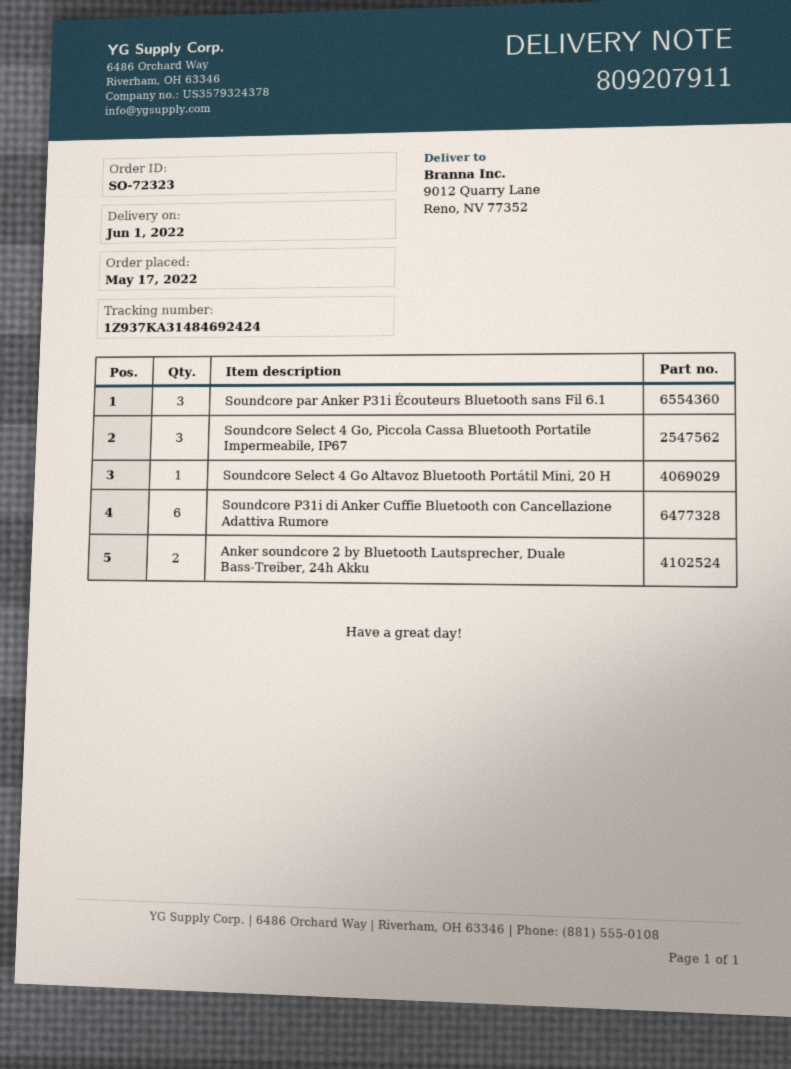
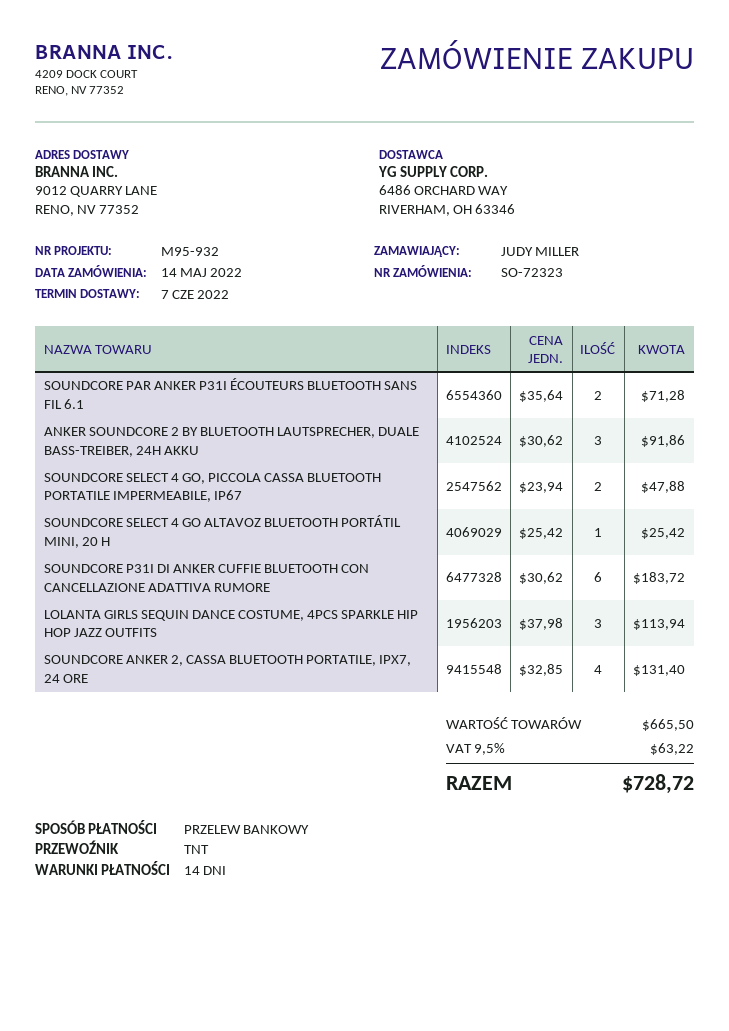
order date: 2022-05-17 -> 2022-05-14
delivery date: 2022-06-01 -> 2022-06-07
Soundcore par Anker P31i Écouteurs Bluetooth sans Fil 6.1: 3 -> 2
Soundcore Select 4 Go, Piccola Cassa Bluetooth Portatile Impermeabile, IP67: 3 -> 2
Anker soundcore 2 by Bluetooth Lautsprecher, Duale Bass-Treiber, 24h Akku: 2 -> 3
LOLANTA GIRLS SEQUIN DANCE COSTUME, 4PCS SPARKLE HIP HOP JAZZ OUTFITS: none -> 3
SOUNDCORE ANKER 2, CASSA BLUETOOTH PORTATILE, IPX7, 24 ORE: none -> 4

